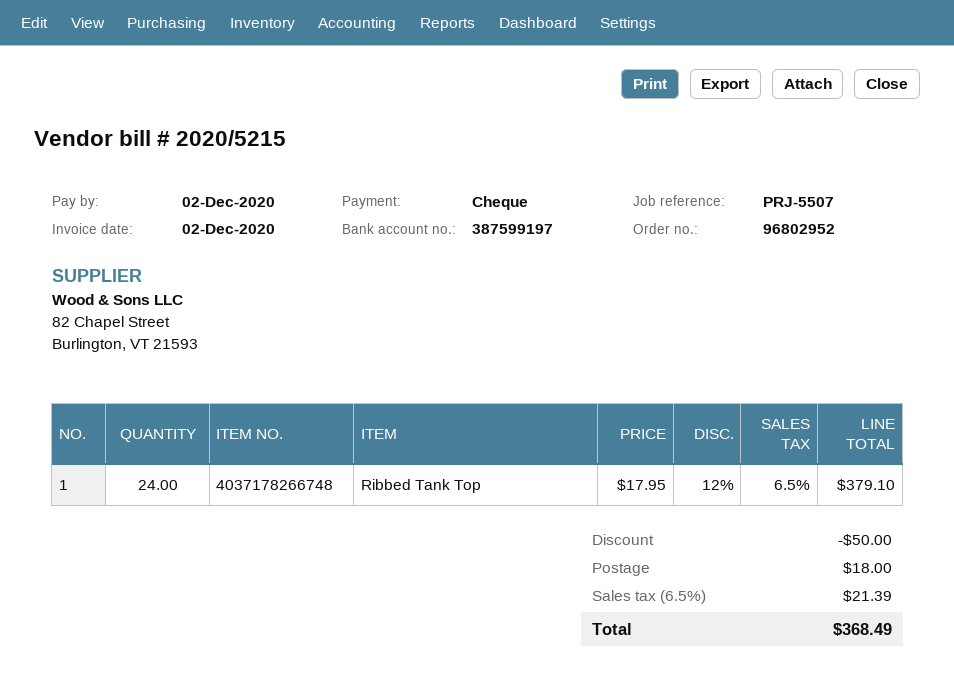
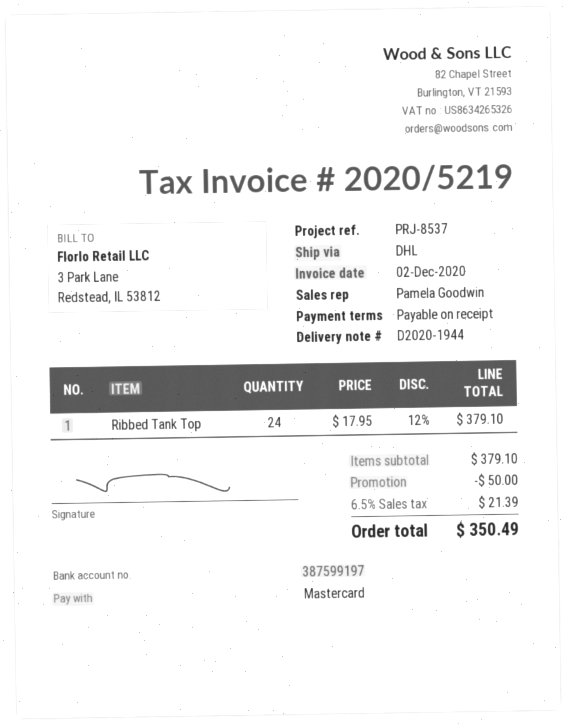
invoice number: 2020/5215 -> 2020/5219
reference: PRJ-5507 -> PRJ-8537
payment method: cheque -> Mastercard
shipping: 18.00 -> none
total: 368.49 -> 350.49

